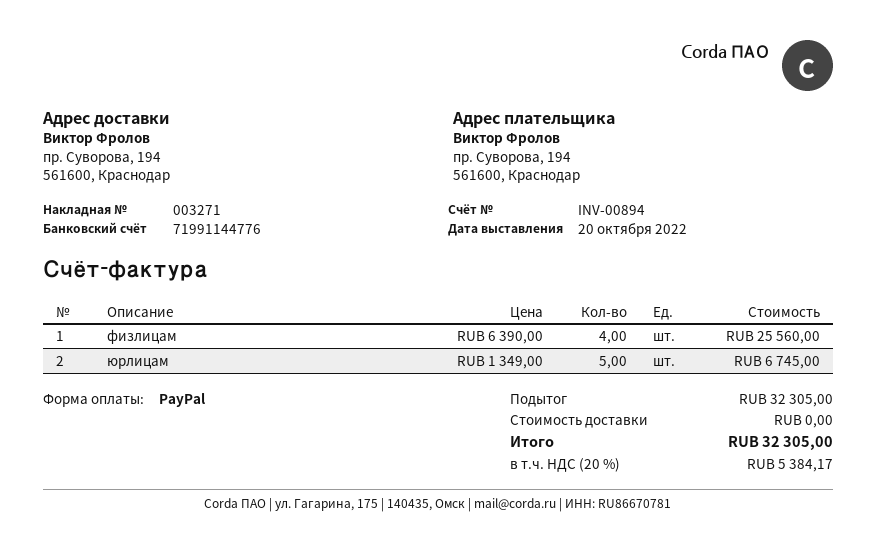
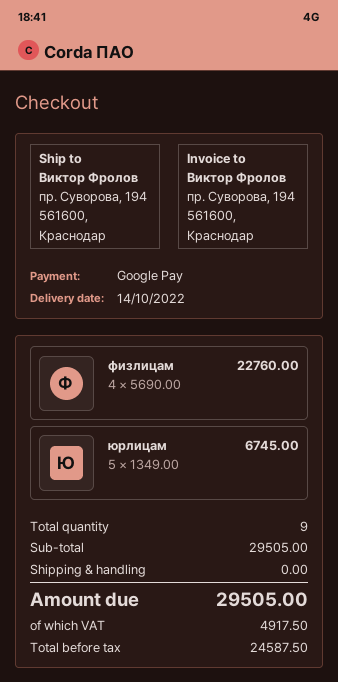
payment method: PayPal -> Google Pay
физлицам: 4 x 6390.00 = 25560.00 -> 4 x 5690.00 = 22760.00
subtotal: 32305.00 -> 29505.00
tax: 5384.17 -> 4917.50
total: 32305.00 -> 29505.00

